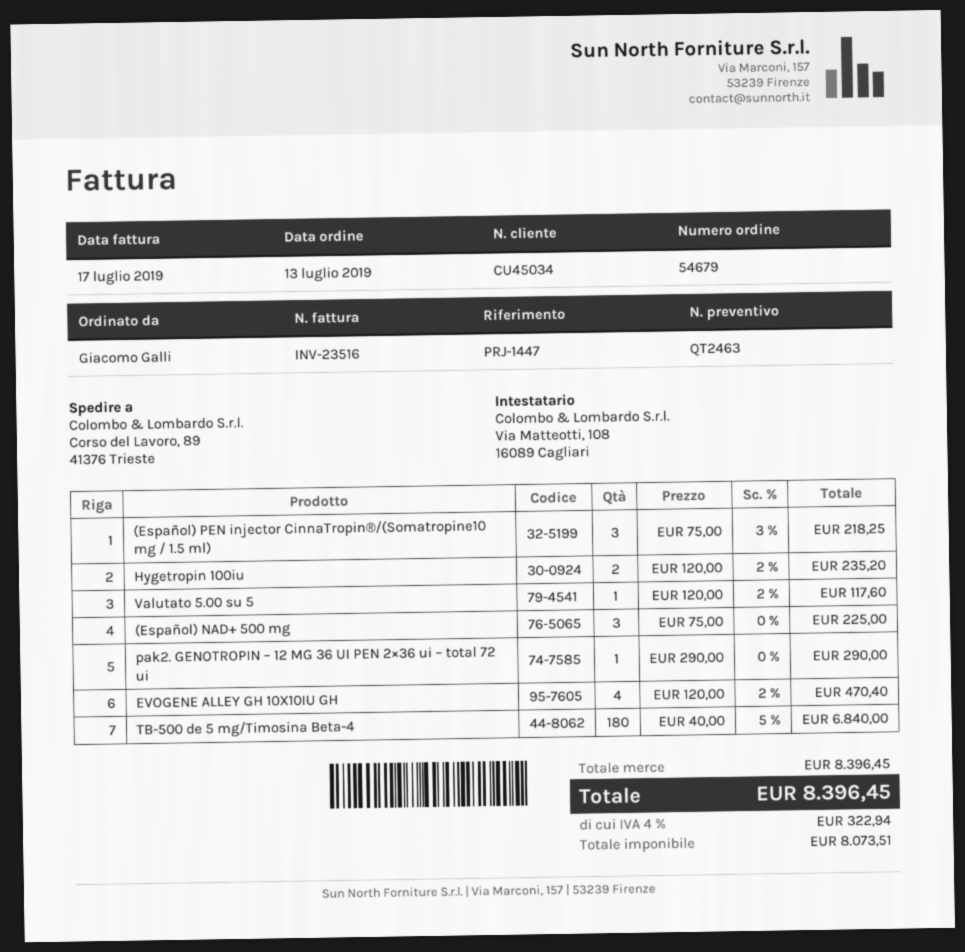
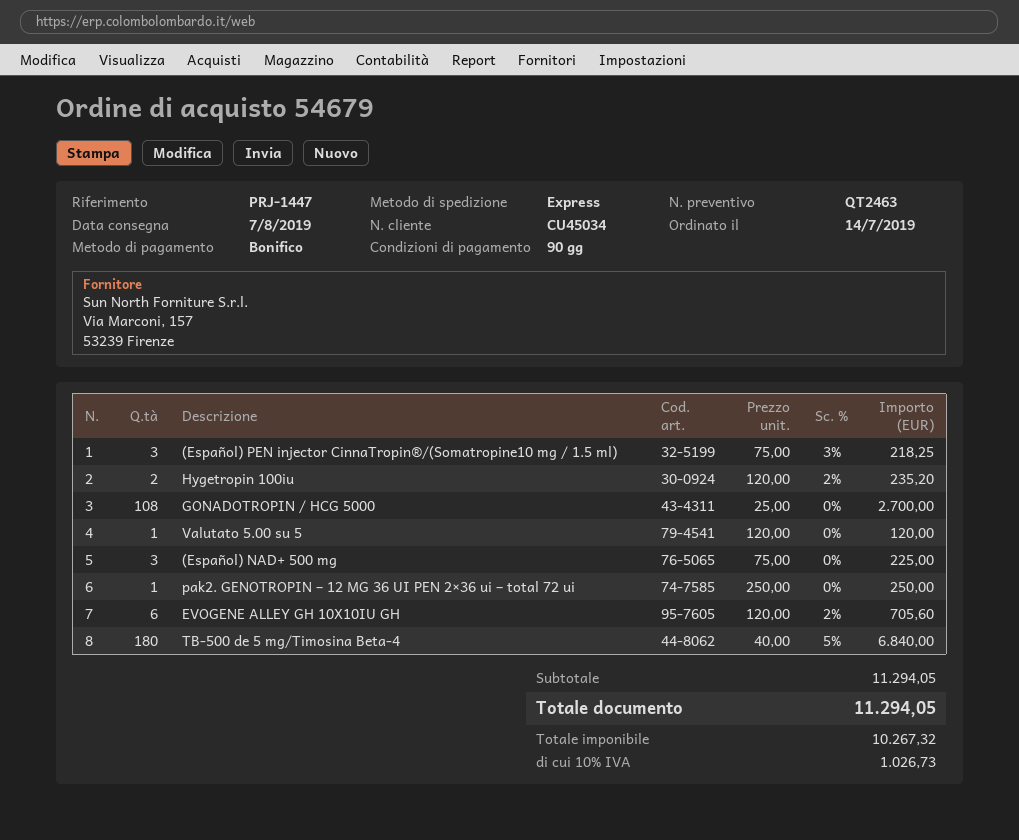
order date: 2019-07-13 -> 2019-07-14
Valutato 5.00 su 5: 1 x 120.00 - 2% = 117.60 -> 1 x 120.00 = 120.00
pak2. GENOTROPIN – 12 MG 36 UI PEN 2×36 ui – total 72 ui: 1 x 290.00 = 290.00 -> 1 x 250.00 = 250.00
EVOGENE ALLEY GH 10X10IU GH: 4 x 120.00 - 2% = 470.40 -> 6 x 120.00 - 2% = 705.60
GONADOTROPIN / HCG 5000: none -> 108 x 25.00 = 2700.00
subtotal: 8396.45 -> 11294.05
net: 8073.51 -> 10267.32
tax: 4% = 322.94 -> 10% = 1026.73
total: 8396.45 -> 11294.05

